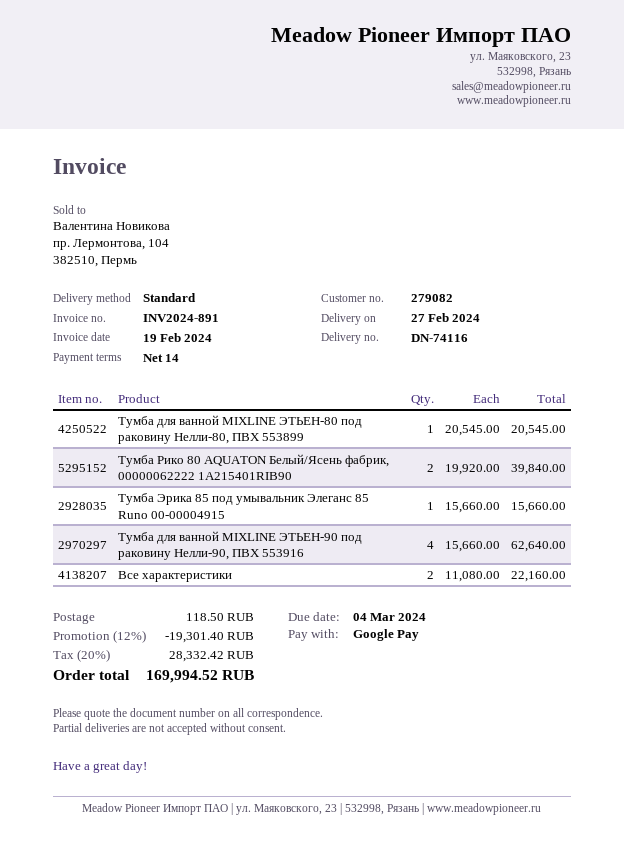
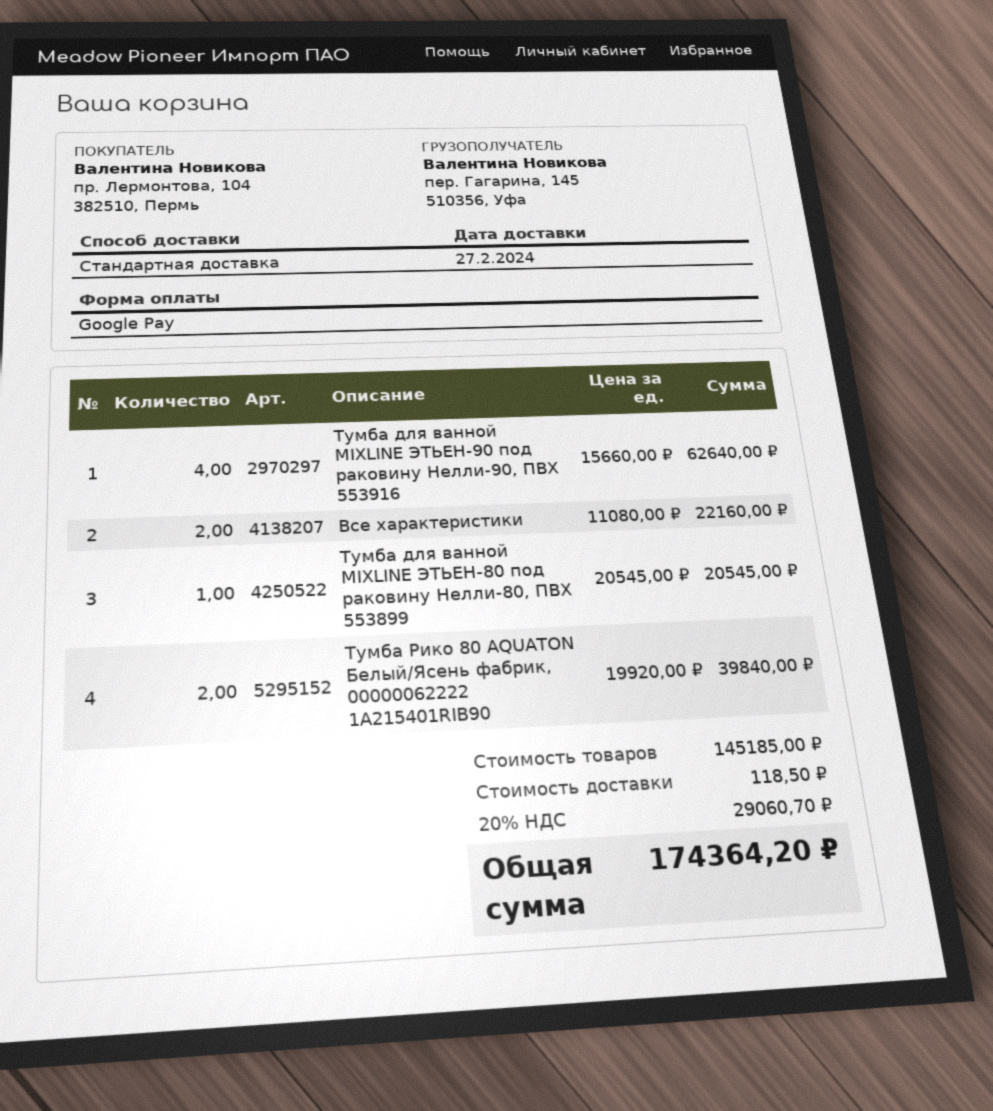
Тумба Эрика 85 под умывальник Элеганс 85 Runo 00-00004915: 1 x 15660.00 = 15660.00 -> none
discount: 12% = 19301.40 -> none
tax: 20% = 28332.42 -> 20% = 29060.70
total: 169994.52 -> 174364.20

